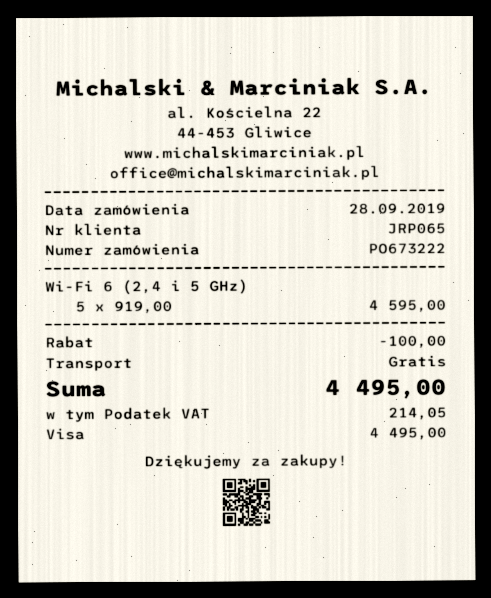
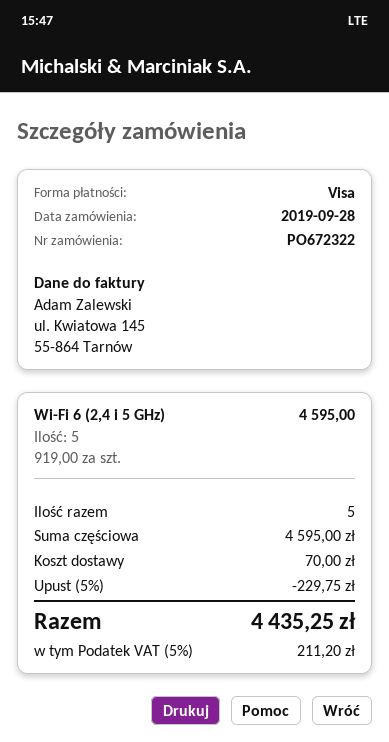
order number: PO673222 -> PO672322
discount: 100.00 -> 229.75
shipping: 0.00 -> 70.00
tax: 214.05 -> 211.20
total: 4495.00 -> 4435.25

